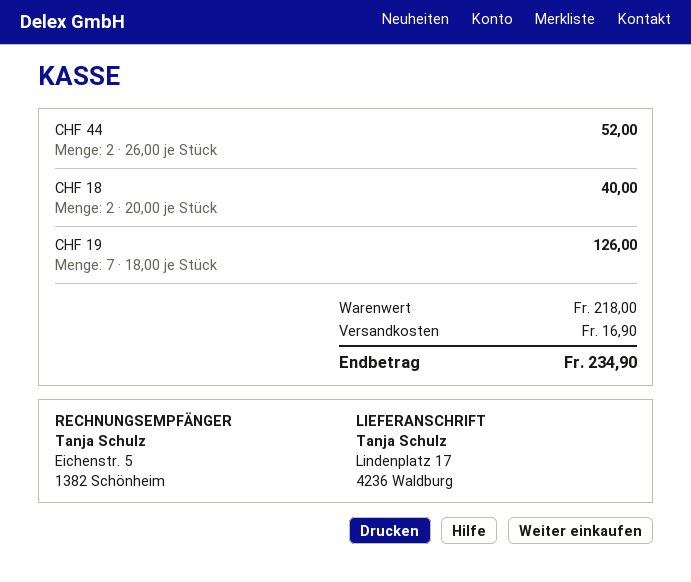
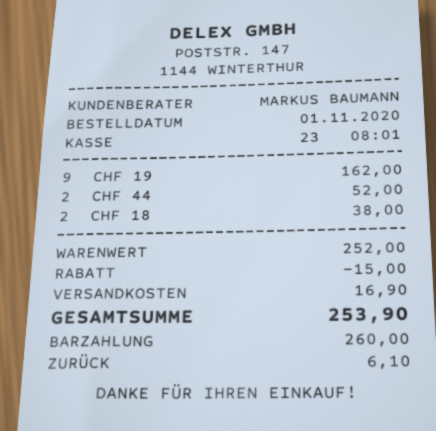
CHF 18: 2 for 40.00 -> 2 for 38.00
CHF 19: 7 for 126.00 -> 9 for 162.00
subtotal: 218.00 -> 252.00
discount: none -> 15.00
total: 234.90 -> 253.90

